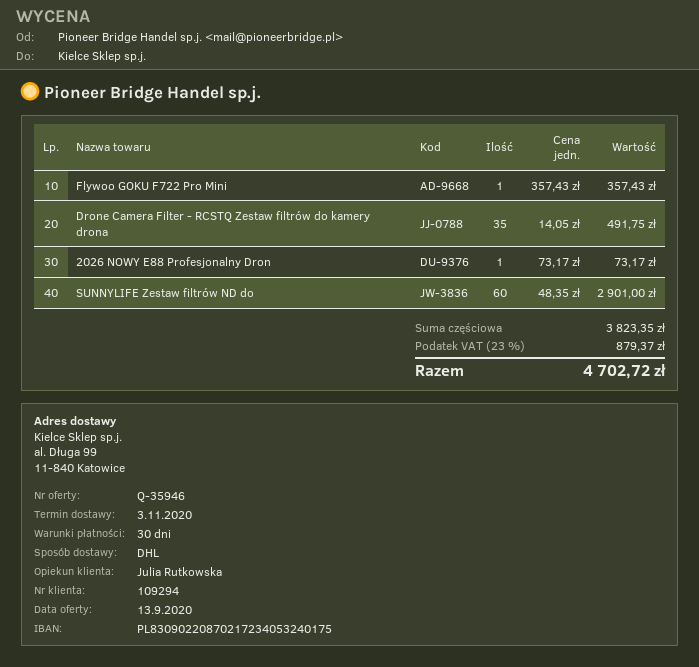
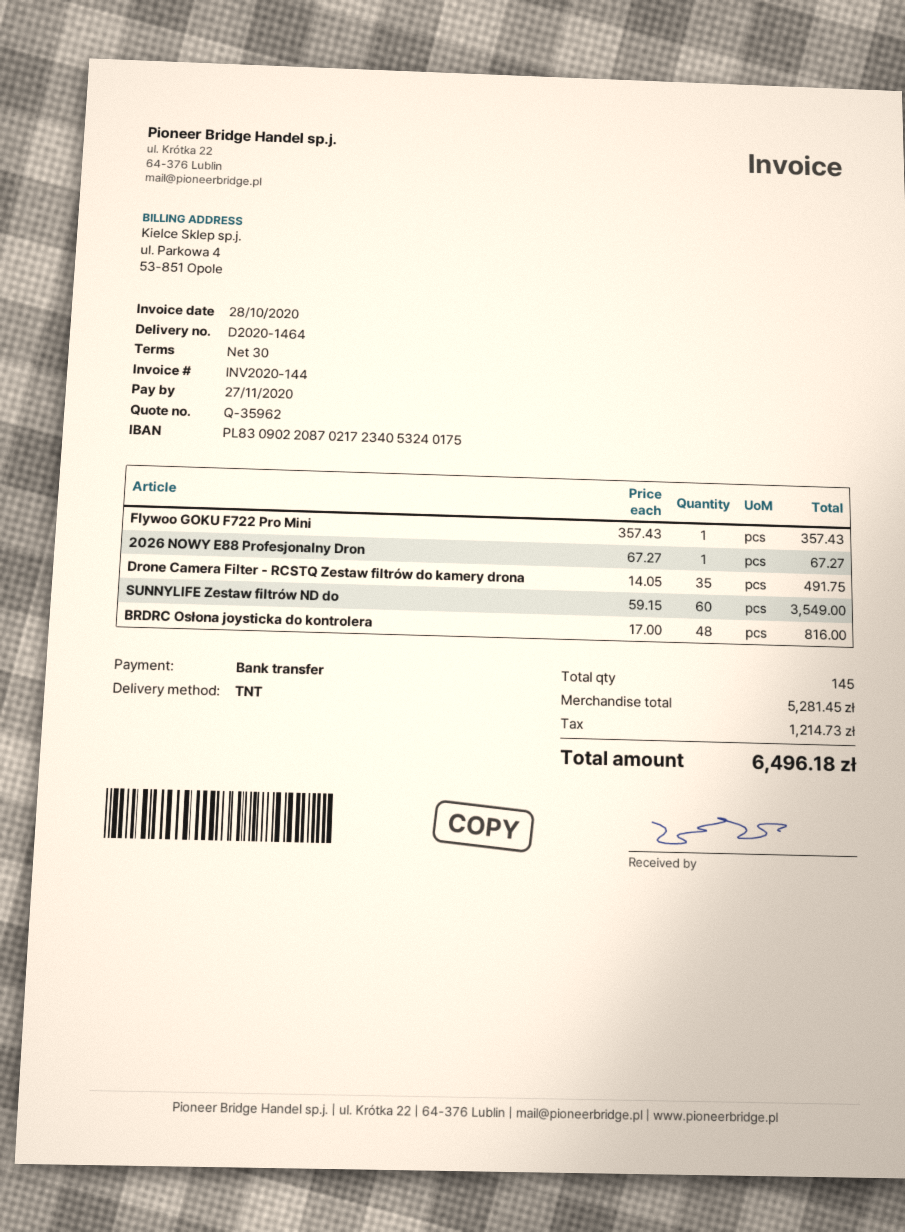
quote number: Q-35946 -> Q-35962
shipping method: DHL -> TNT
2026 NOWY E88 Profesjonalny Dron: 1 x 73.17 = 73.17 -> 1 x 67.27 = 67.27
SUNNYLIFE Zestaw filtrów ND do: 60 x 48.35 = 2901.00 -> 60 x 59.15 = 3549.00
BRDRC Osłona joysticka do kontrolera: none -> 48 x 17.00 = 816.00
subtotal: 3823.35 -> 5281.45
tax: 879.37 -> 1214.73
total: 4702.72 -> 6496.18

